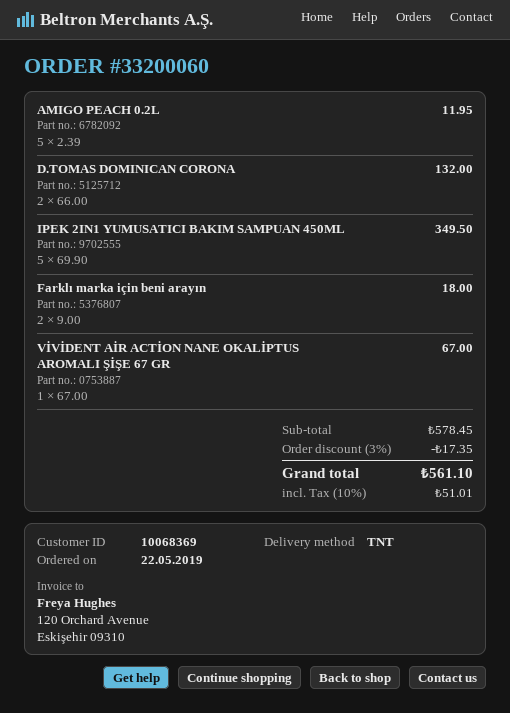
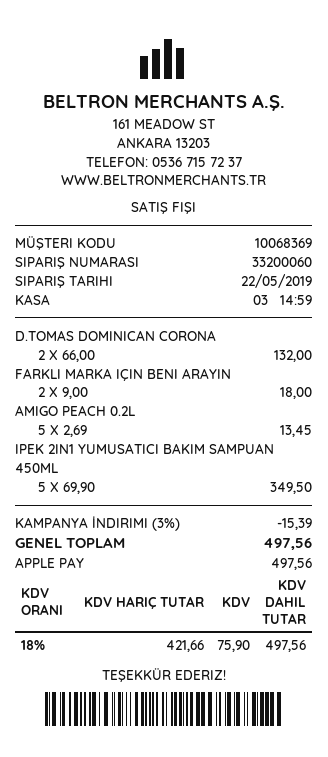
AMIGO PEACH 0.2L: 5 x 2.39 = 11.95 -> 5 x 2.69 = 13.45
VİVİDENT AİR ACTİON NANE OKALİPTUS AROMALI ŞİŞE 67 GR: 1 x 67.00 = 67.00 -> none
discount: 3% = 17.35 -> 3% = 15.39
tax: 10% = 51.01 -> 18% = 75.90
total: 561.10 -> 497.56

